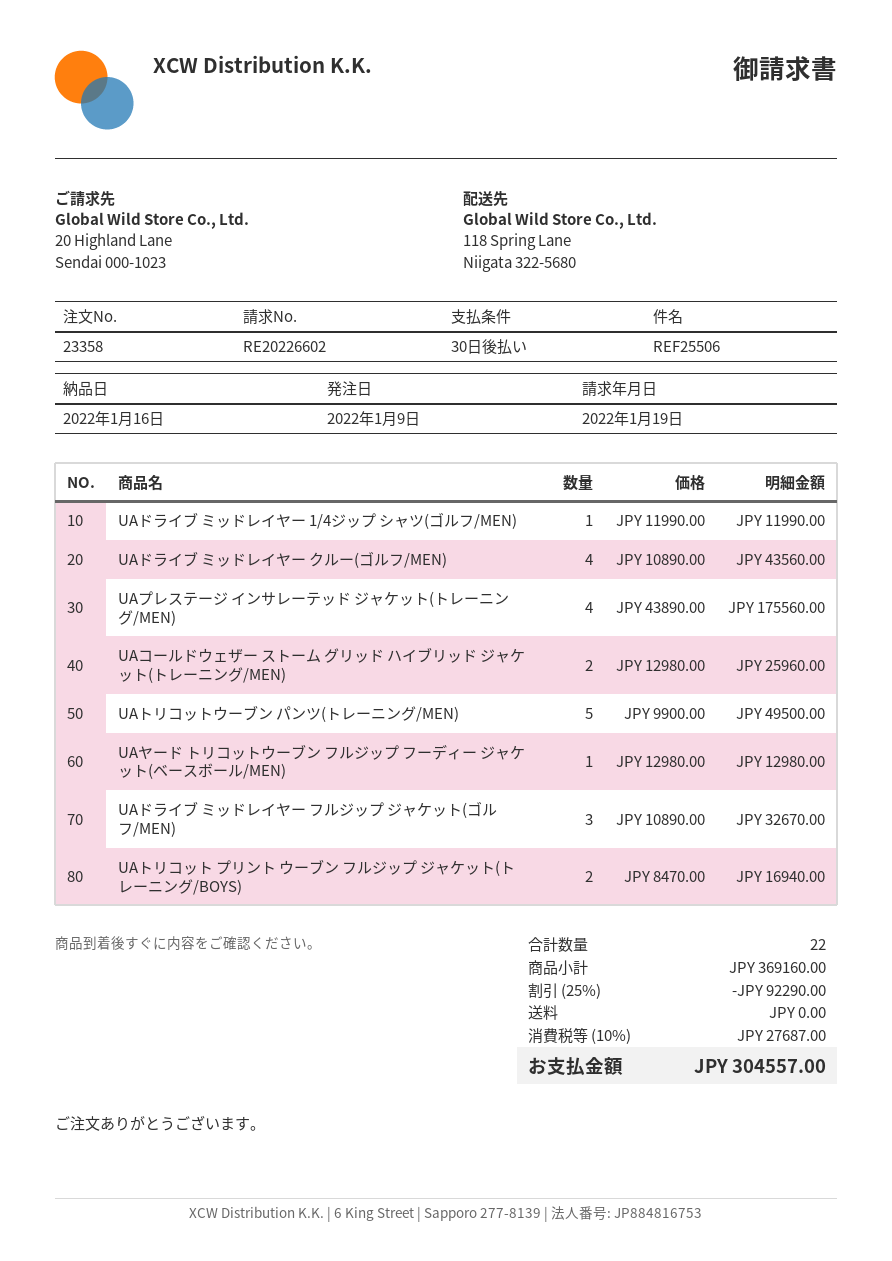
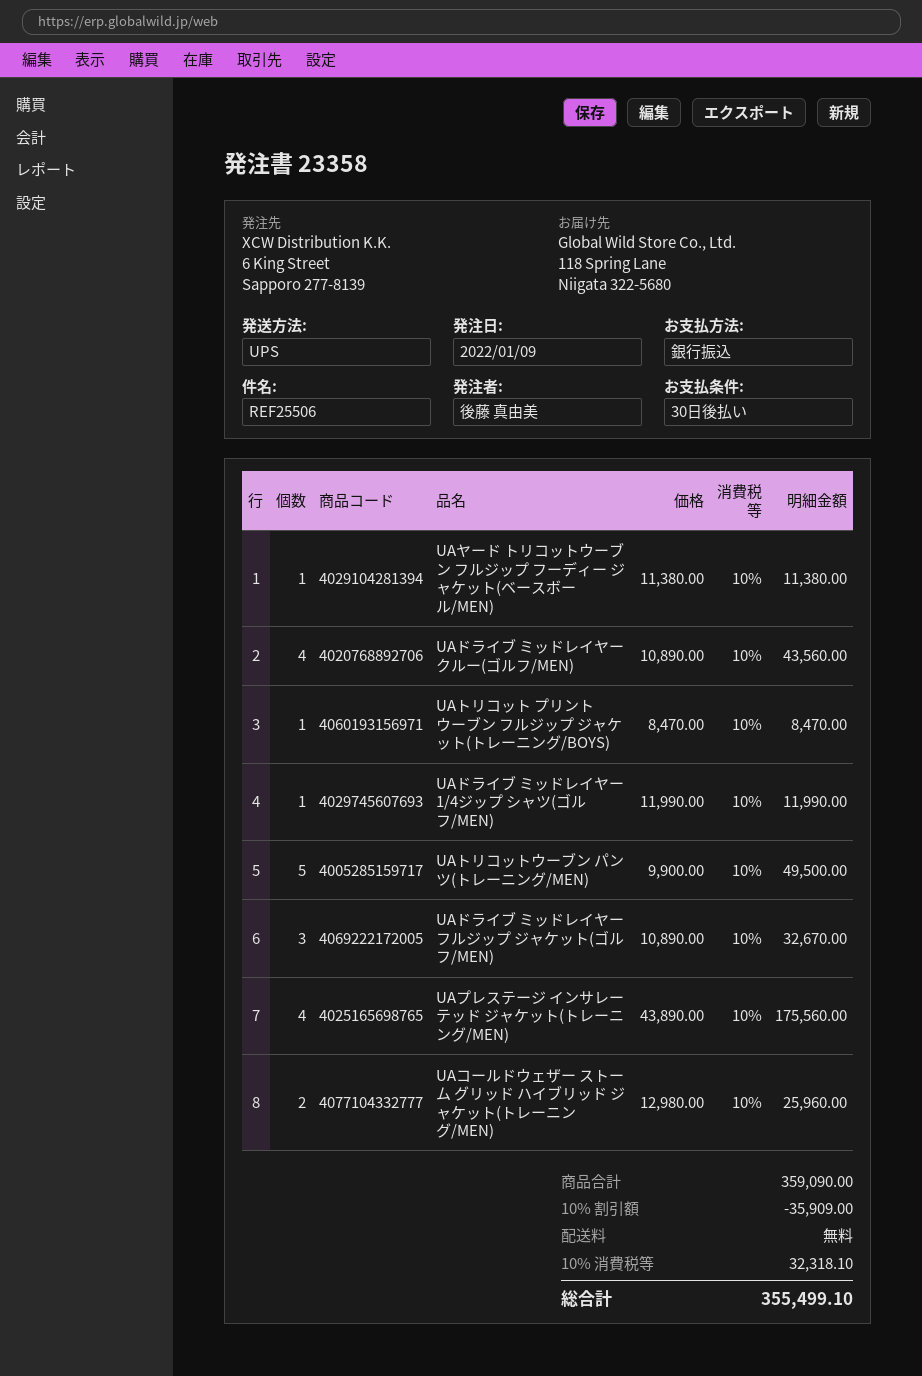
UAヤード トリコットウーブン フルジップ フーディー ジャケット(ベースボール/MEN): 1 x 12980.00 = 12980.00 -> 1 x 11380.00 = 11380.00
UAトリコット プリント ウーブン フルジップ ジャケット(トレーニング/BOYS): 2 x 8470.00 = 16940.00 -> 1 x 8470.00 = 8470.00
subtotal: 369160.00 -> 359090.00
discount: 25% = 92290.00 -> 10% = 35909.00
tax: 10% = 27687.00 -> 10% = 32318.10
total: 304557.00 -> 355499.10

